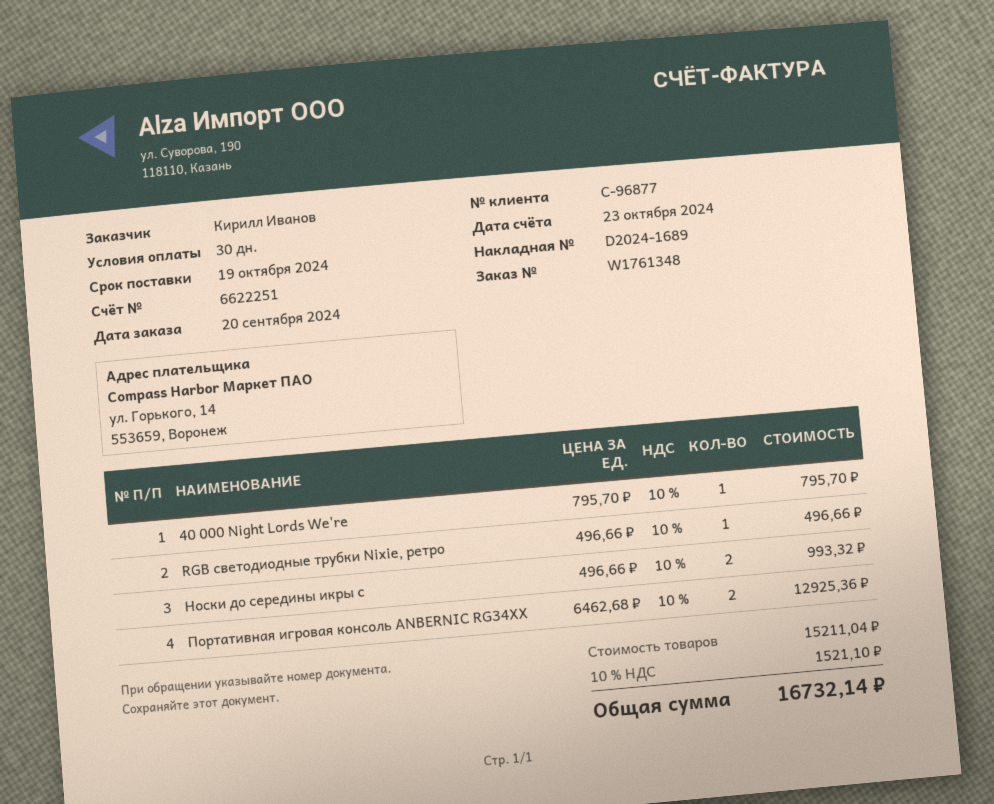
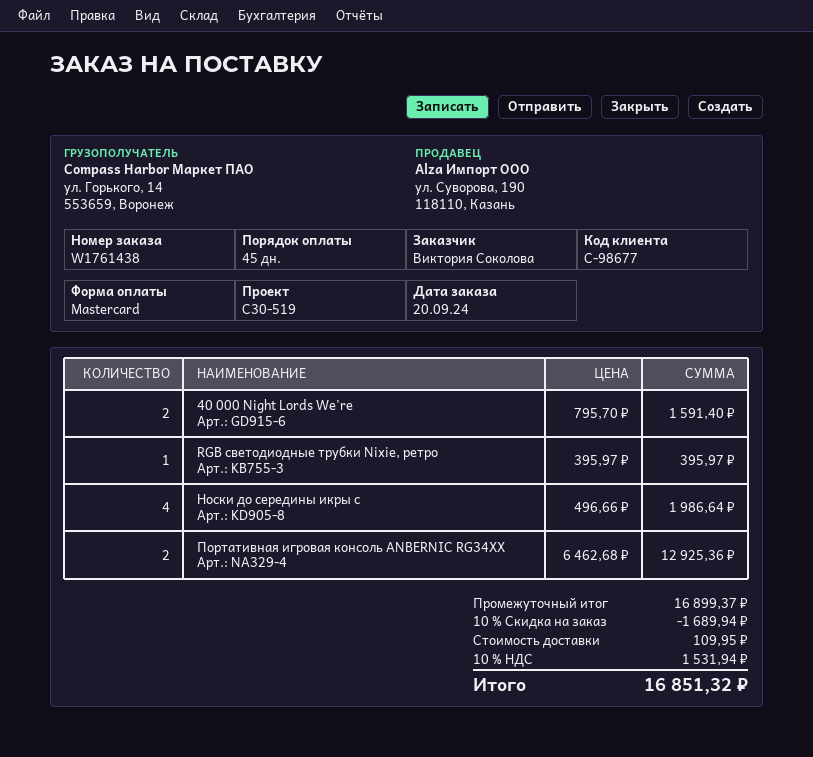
order number: W1761348 -> W1761438
payment terms: 30 days -> 45 days
customer number: C-96877 -> C-98677
ordered by: Кирилл Иванов -> Виктория Соколова
40 000 Night Lords We're: 1 x 795.70 = 795.70 -> 2 x 795.70 = 1591.40
RGB светодиодные трубки Nixie, ретро: 1 x 496.66 = 496.66 -> 1 x 395.97 = 395.97
Носки до середины икры с: 2 x 496.66 = 993.32 -> 4 x 496.66 = 1986.64
subtotal: 15211.04 -> 16899.37
discount: none -> 10% = 1689.94
shipping: none -> 109.95
tax: 10% = 1521.10 -> 10% = 1531.94
total: 16732.14 -> 16851.32

